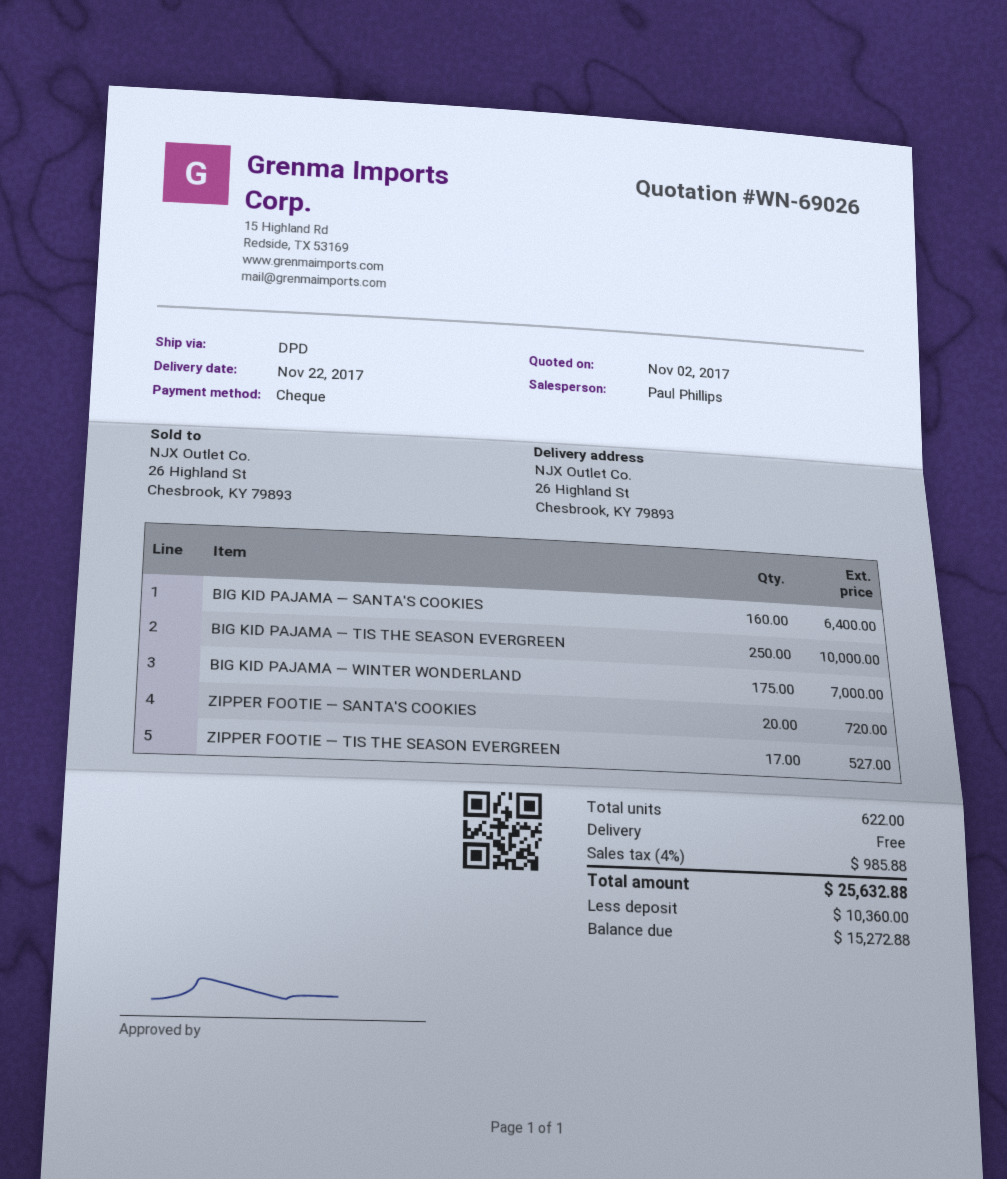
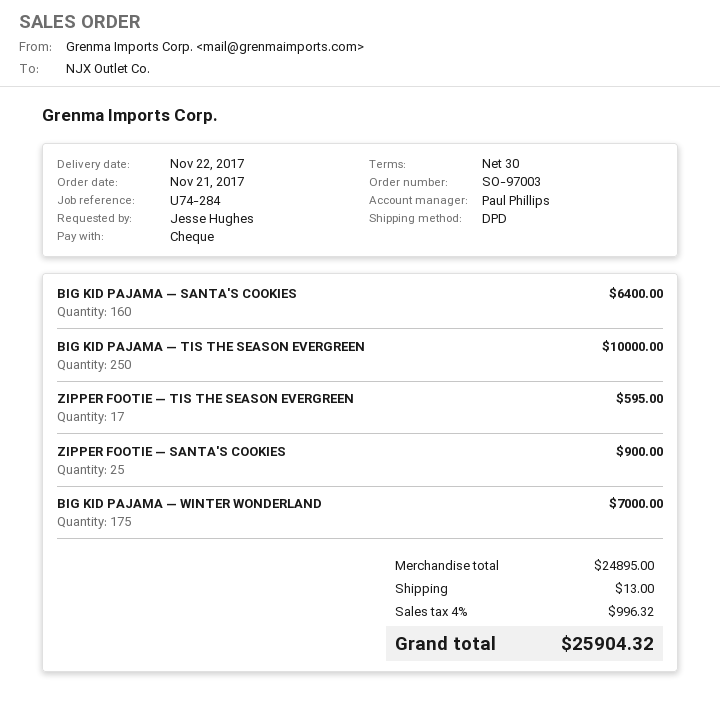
ZIPPER FOOTIE — SANTA'S COOKIES: 20 for 720.00 -> 25 for 900.00
ZIPPER FOOTIE — TIS THE SEASON EVERGREEN: 17 for 527.00 -> 17 for 595.00
shipping: 0.00 -> 13.00
tax: 4% = 985.88 -> 4% = 996.32
total: 25632.88 -> 25904.32

